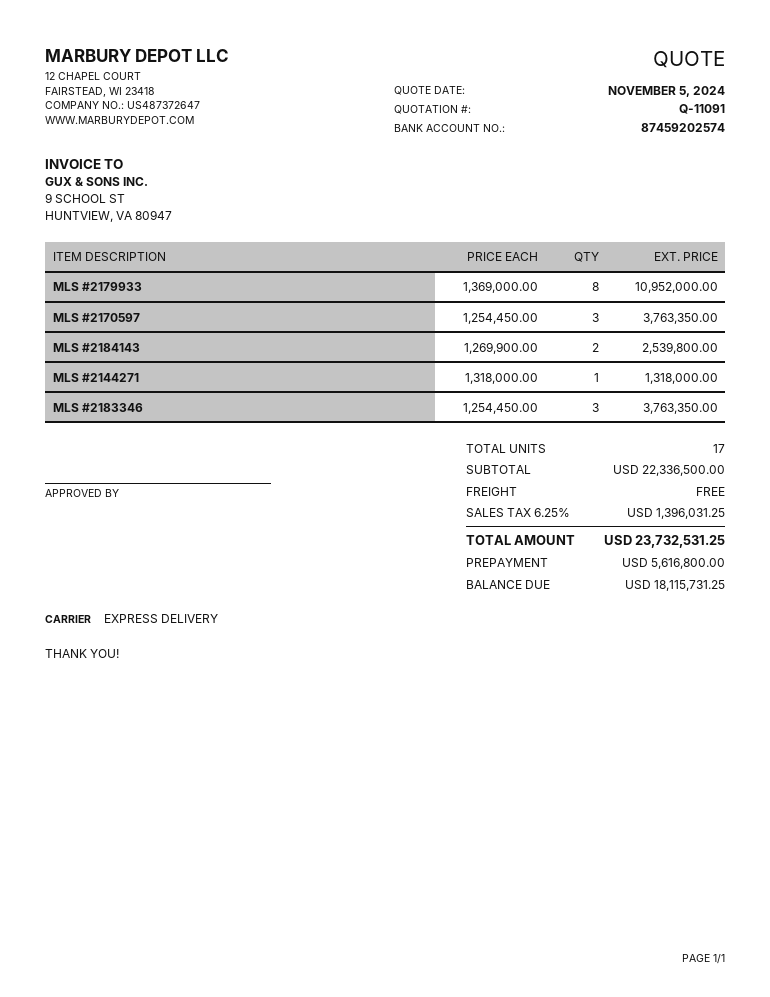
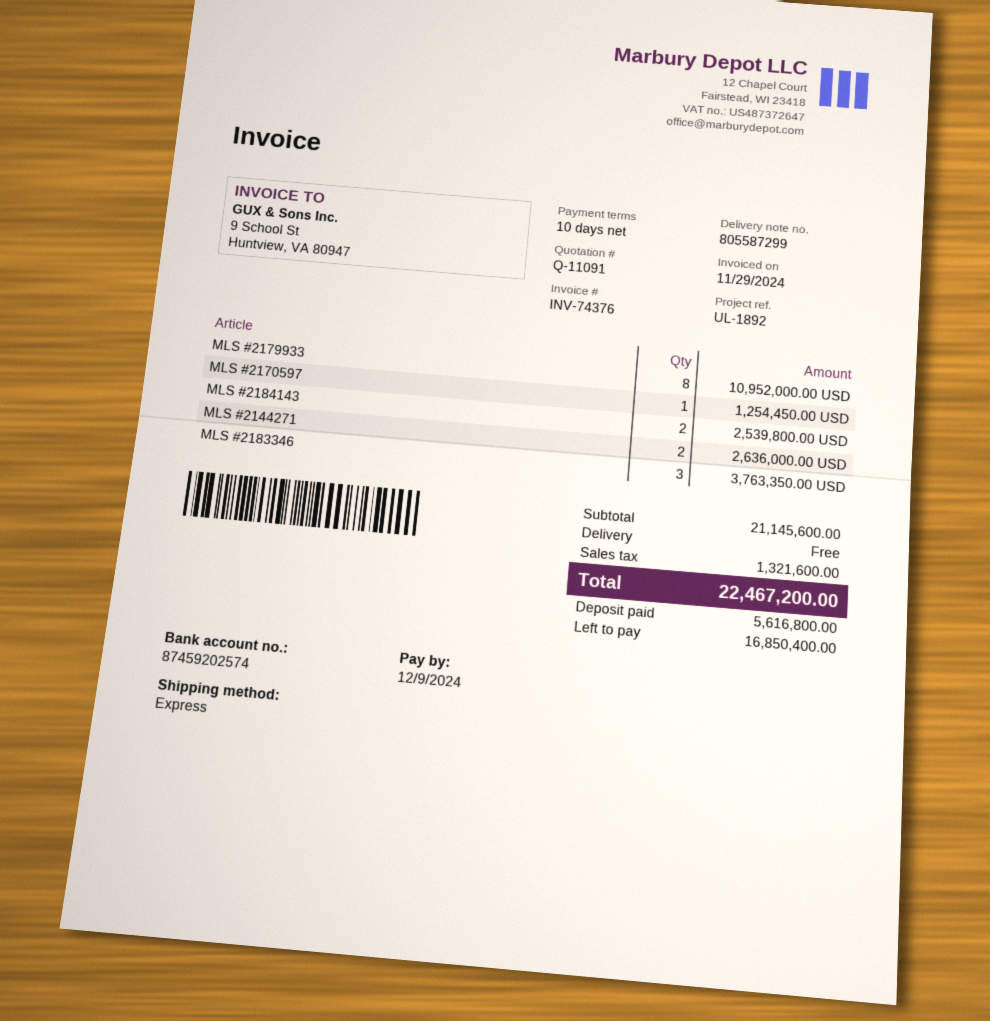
MLS #2170597: 3 for 3763350.00 -> 1 for 1254450.00
MLS #2144271: 1 for 1318000.00 -> 2 for 2636000.00
subtotal: 22336500.00 -> 21145600.00
tax: 1396031.25 -> 1321600.00
total: 23732531.25 -> 22467200.00
balance: 18115731.25 -> 16850400.00

